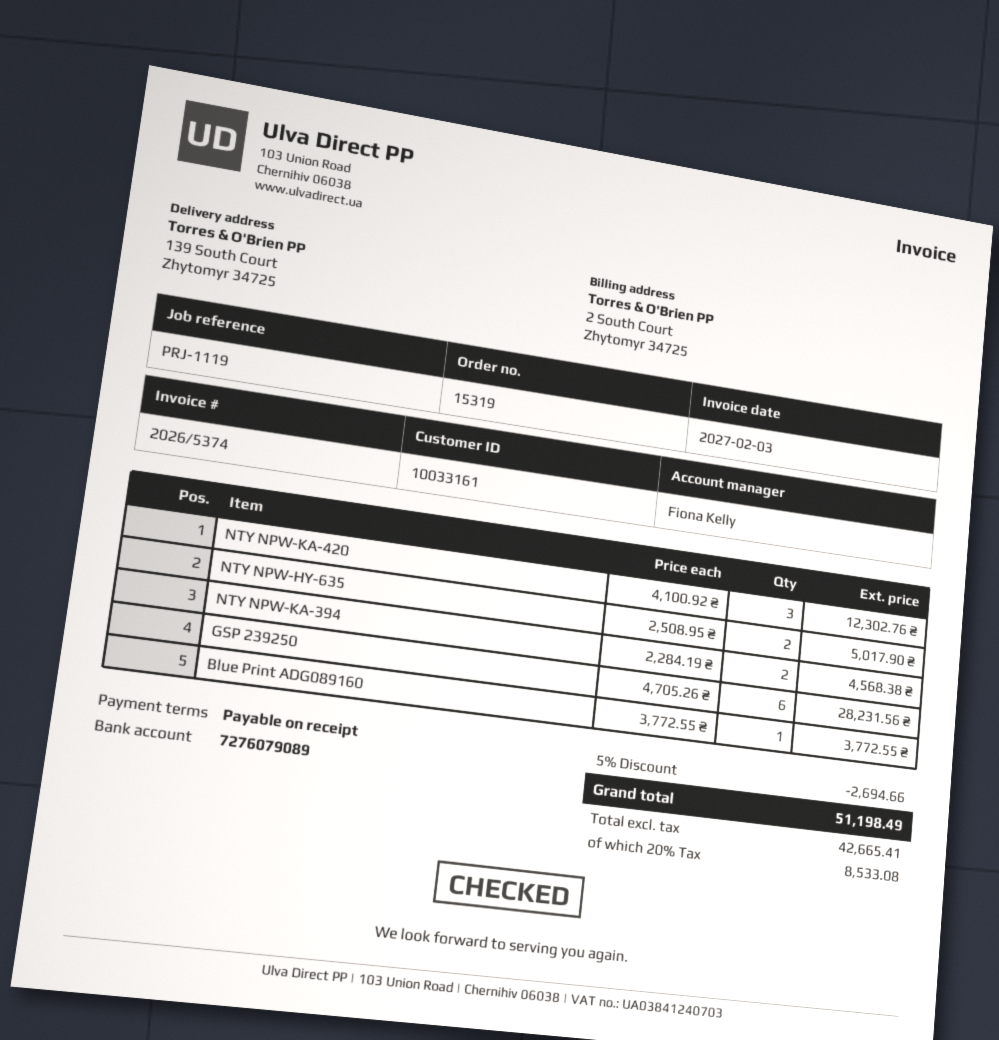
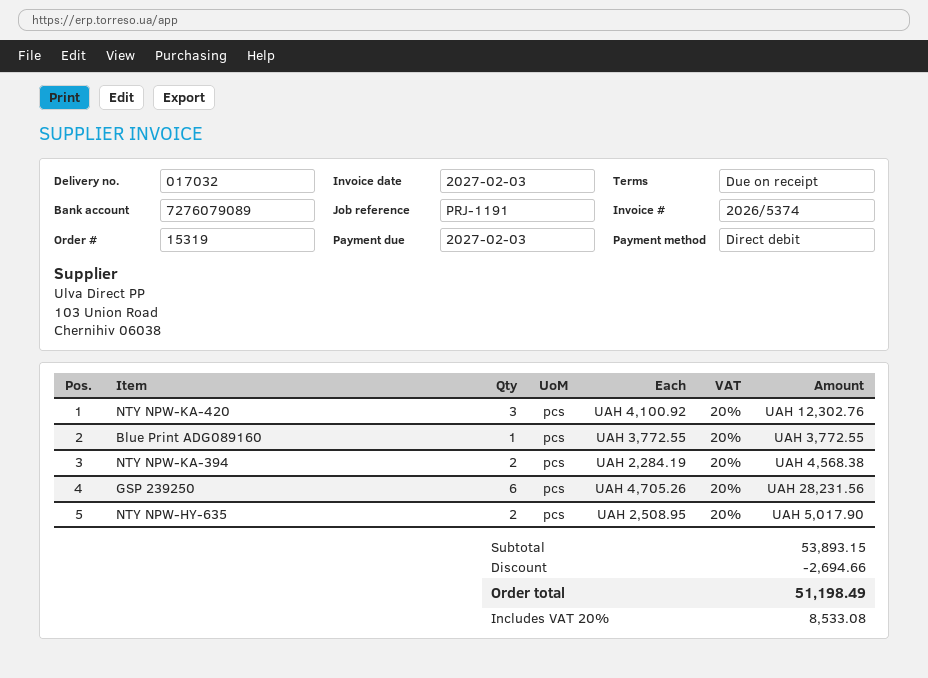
reference: PRJ-1119 -> PRJ-1191

